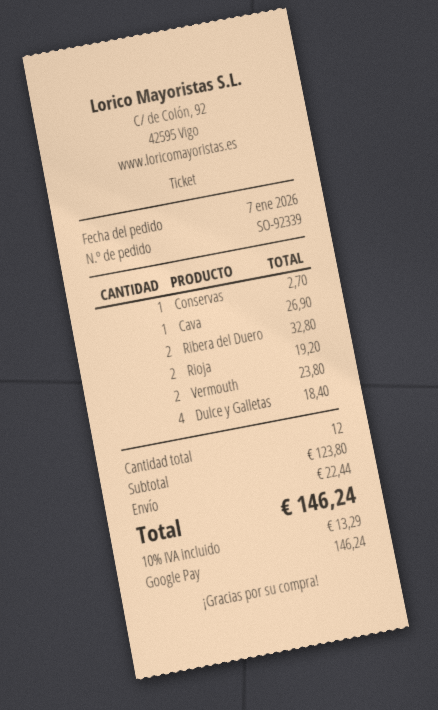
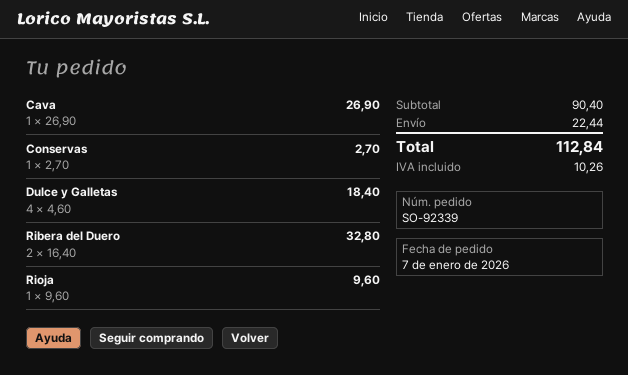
Rioja: 2 for 19.20 -> 1 for 9.60
Vermouth: 2 for 23.80 -> none
subtotal: 123.80 -> 90.40
tax: 13.29 -> 10.26
total: 146.24 -> 112.84

